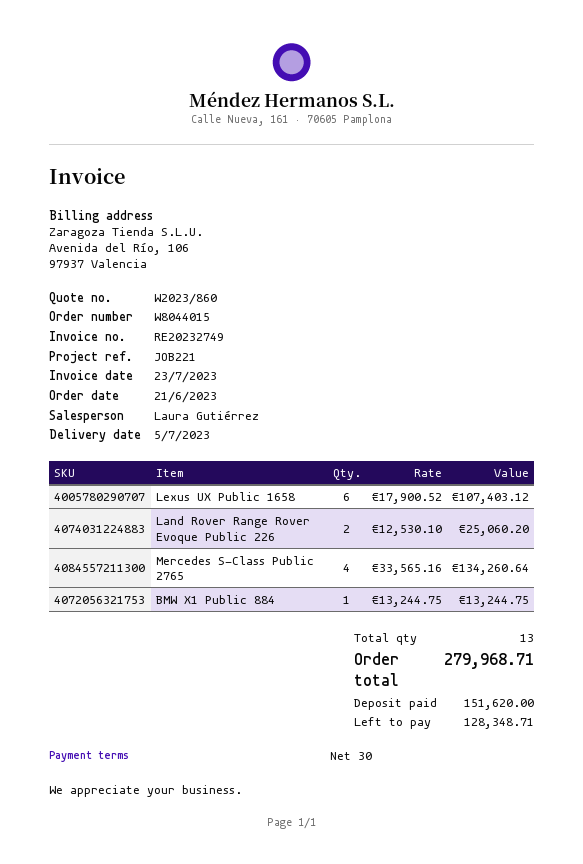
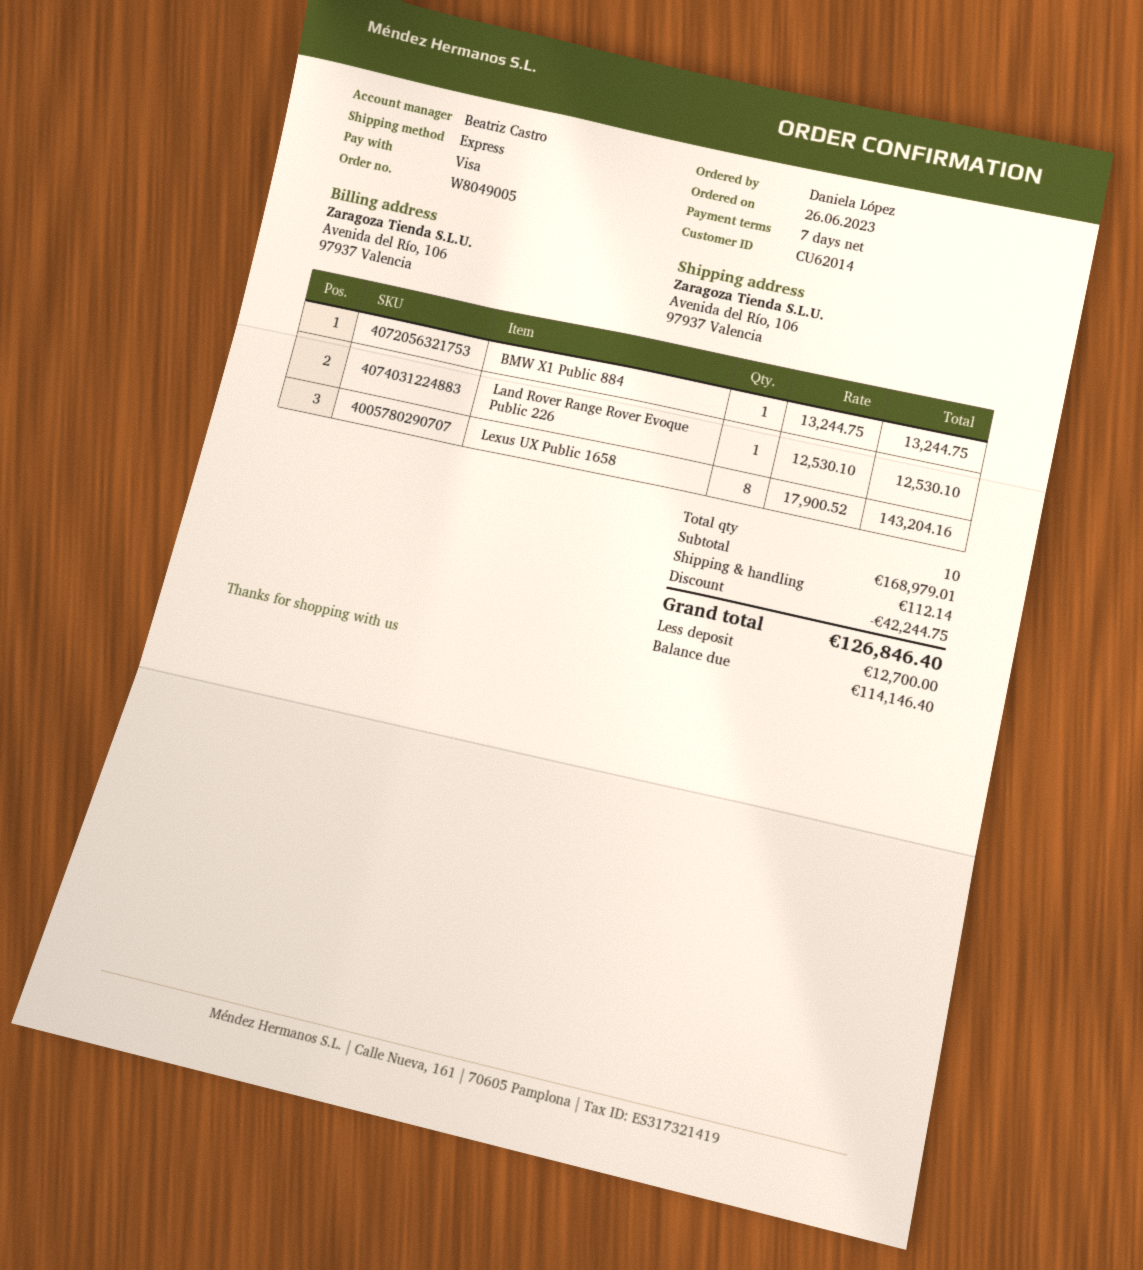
order number: W8044015 -> W8049005
order date: 2023-06-21 -> 2023-06-26
payment terms: 30 days -> 7 days
sales rep: Laura Gutiérrez -> Beatriz Castro
Lexus UX Public 1658: 6 x 17900.52 = 107403.12 -> 8 x 17900.52 = 143204.16
Land Rover Range Rover Evoque Public 226: 2 x 12530.10 = 25060.20 -> 1 x 12530.10 = 12530.10
Mercedes S-Class Public 2765: 4 x 33565.16 = 134260.64 -> none
total quantity: 13 -> 10
discount: none -> 42244.75
shipping: none -> 112.14
total: 279968.71 -> 126846.40
deposit: 151620.00 -> 12700.00
balance: 128348.71 -> 114146.40

